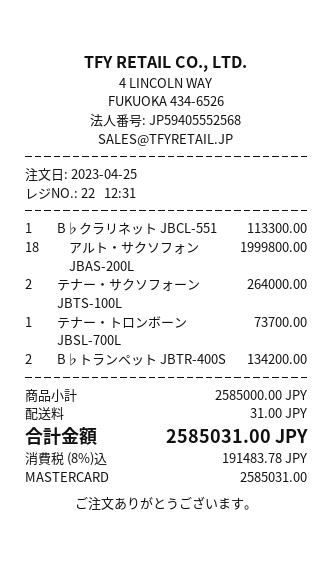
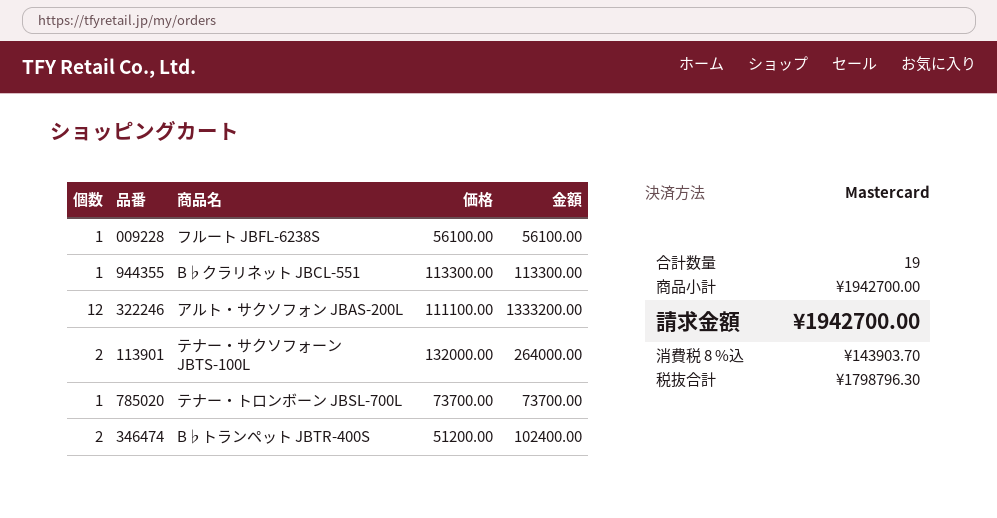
アルト・サクソフォン JBAS-200L: 18 for 1999800.00 -> 12 for 1333200.00
B♭トランペット JBTR-400S: 2 for 134200.00 -> 2 for 102400.00
フルート JBFL-6238S: none -> 1 for 56100.00
subtotal: 2585000.00 -> 1942700.00
shipping: 31.00 -> none
tax: 8% = 191483.78 -> 8% = 143903.70
total: 2585031.00 -> 1942700.00

